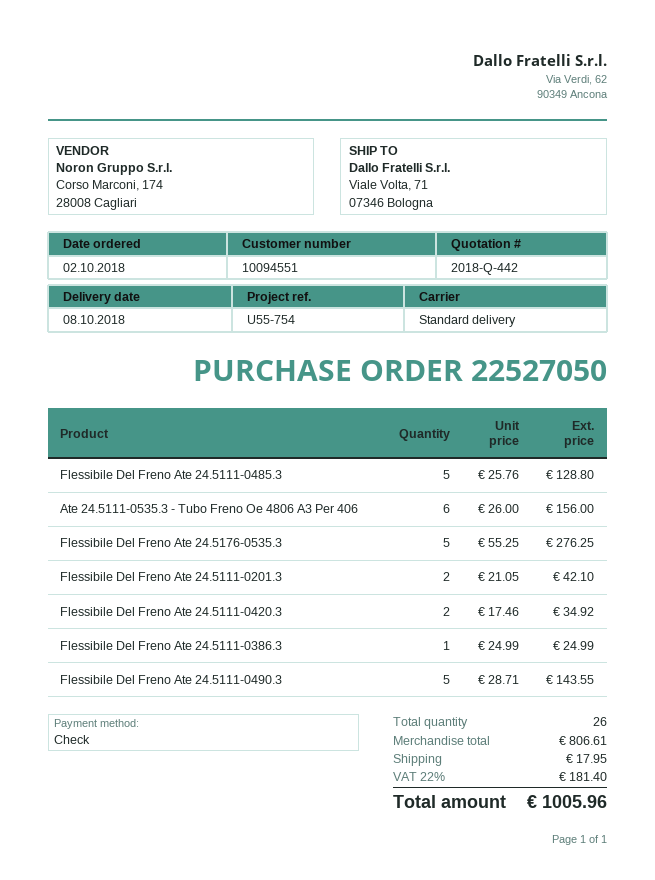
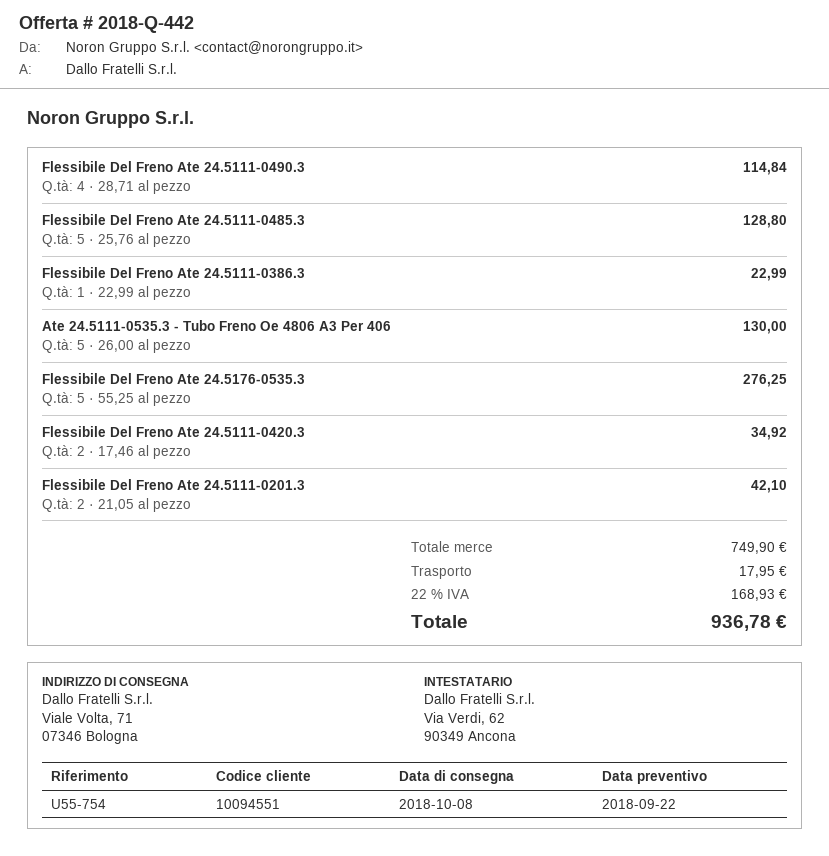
Ate 24.5111-0535.3 - Tubo Freno Oe 4806 A3 Per 406: 6 x 26.00 = 156.00 -> 5 x 26.00 = 130.00
Flessibile Del Freno Ate 24.5111-0386.3: 1 x 24.99 = 24.99 -> 1 x 22.99 = 22.99
Flessibile Del Freno Ate 24.5111-0490.3: 5 x 28.71 = 143.55 -> 4 x 28.71 = 114.84
subtotal: 806.61 -> 749.90
tax: 22% = 181.40 -> 22% = 168.93
total: 1005.96 -> 936.78

